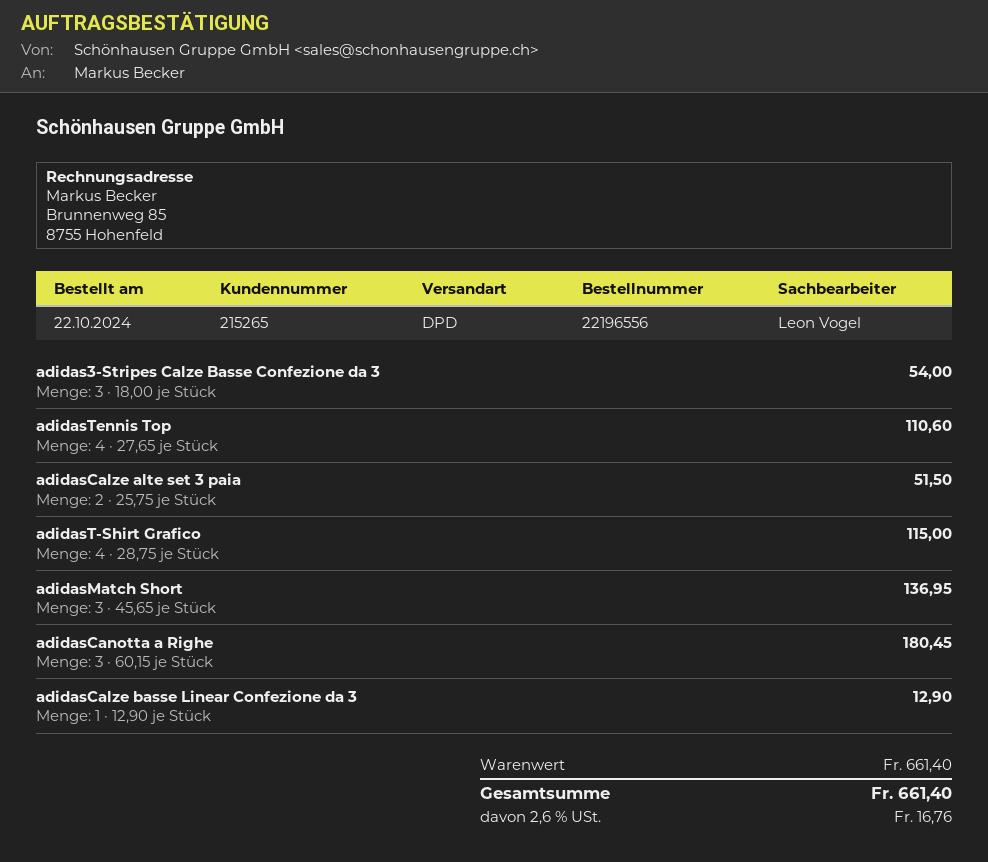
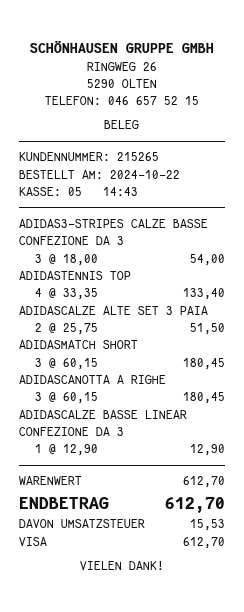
adidasTennis Top: 4 x 27.65 = 110.60 -> 4 x 33.35 = 133.40
adidasT-Shirt Grafico: 4 x 28.75 = 115.00 -> none
adidasMatch Short: 3 x 45.65 = 136.95 -> 3 x 60.15 = 180.45
subtotal: 661.40 -> 612.70
tax: 16.76 -> 15.53
total: 661.40 -> 612.70

